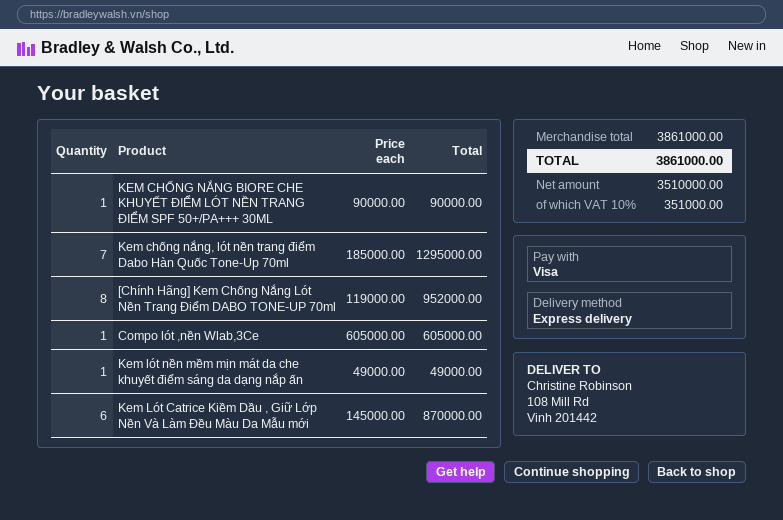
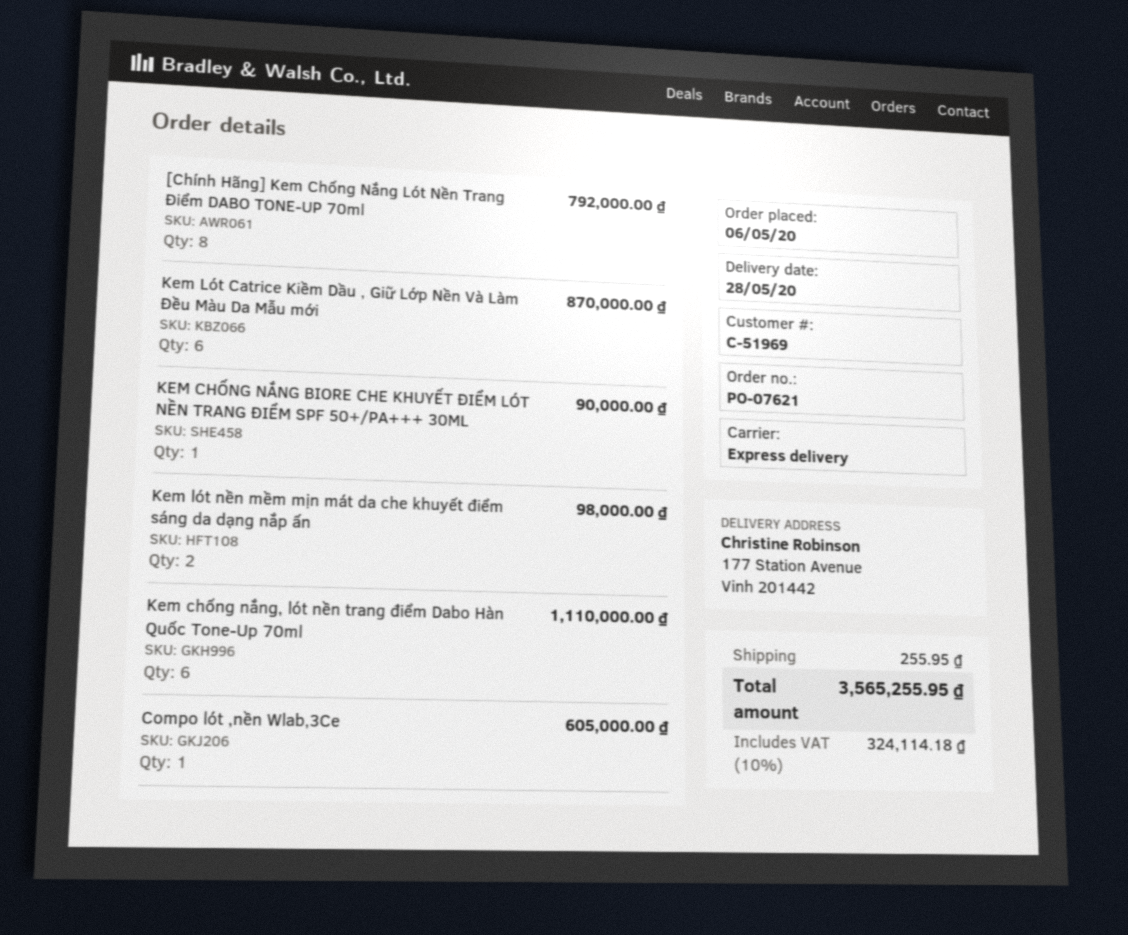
ship to: 108 Mill Rd, Vinh 201442 -> 177 Station Avenue, Vinh 201442
Kem chống nắng, lót nền trang điểm Dabo Hàn Quốc Tone-Up 70ml: 7 for 1295000.00 -> 6 for 1110000.00
[Chính Hãng] Kem Chống Nắng Lót Nền Trang Điểm DABO TONE-UP 70ml: 8 for 952000.00 -> 8 for 792000.00
Kem lót nền mềm mịn mát da che khuyết điểm sáng da dạng nắp ấn: 1 for 49000.00 -> 2 for 98000.00
shipping: none -> 255.95
tax: 10% = 351000.00 -> 10% = 324114.18
total: 3861000.00 -> 3565255.95

